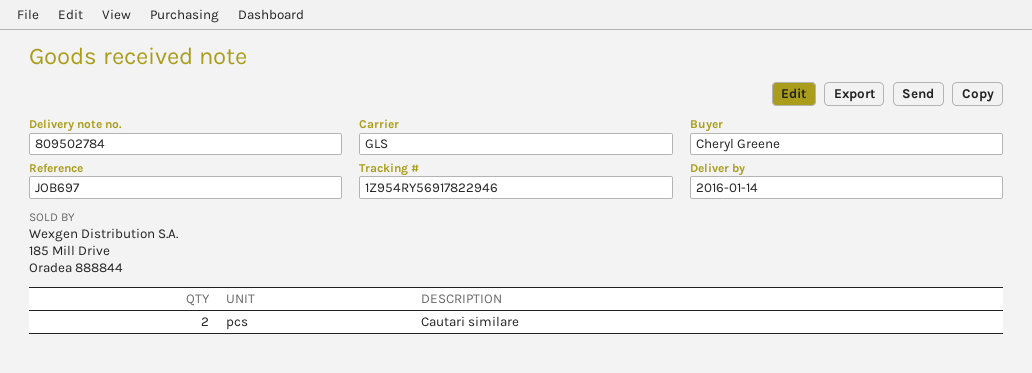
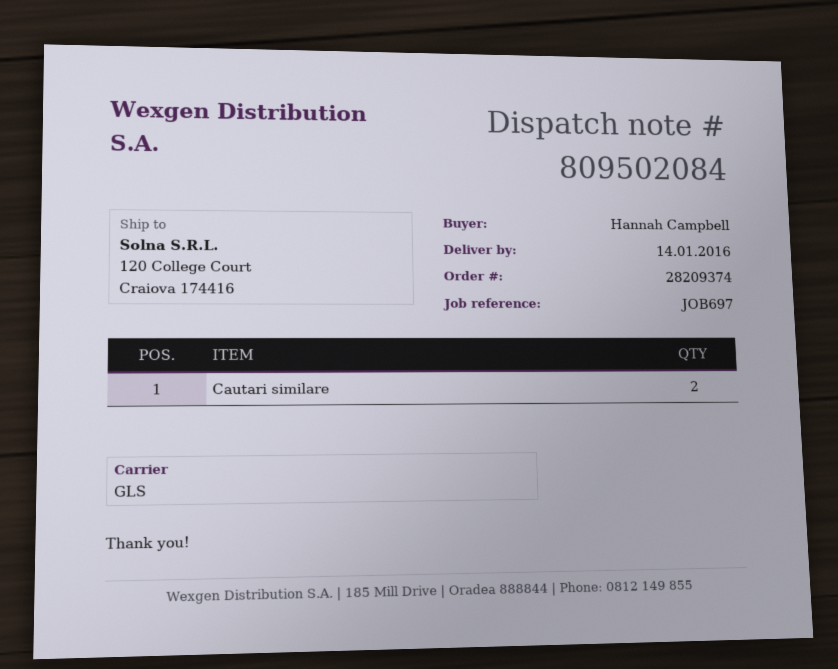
delivery note number: 809502784 -> 809502084
ordered by: Cheryl Greene -> Hannah Campbell

